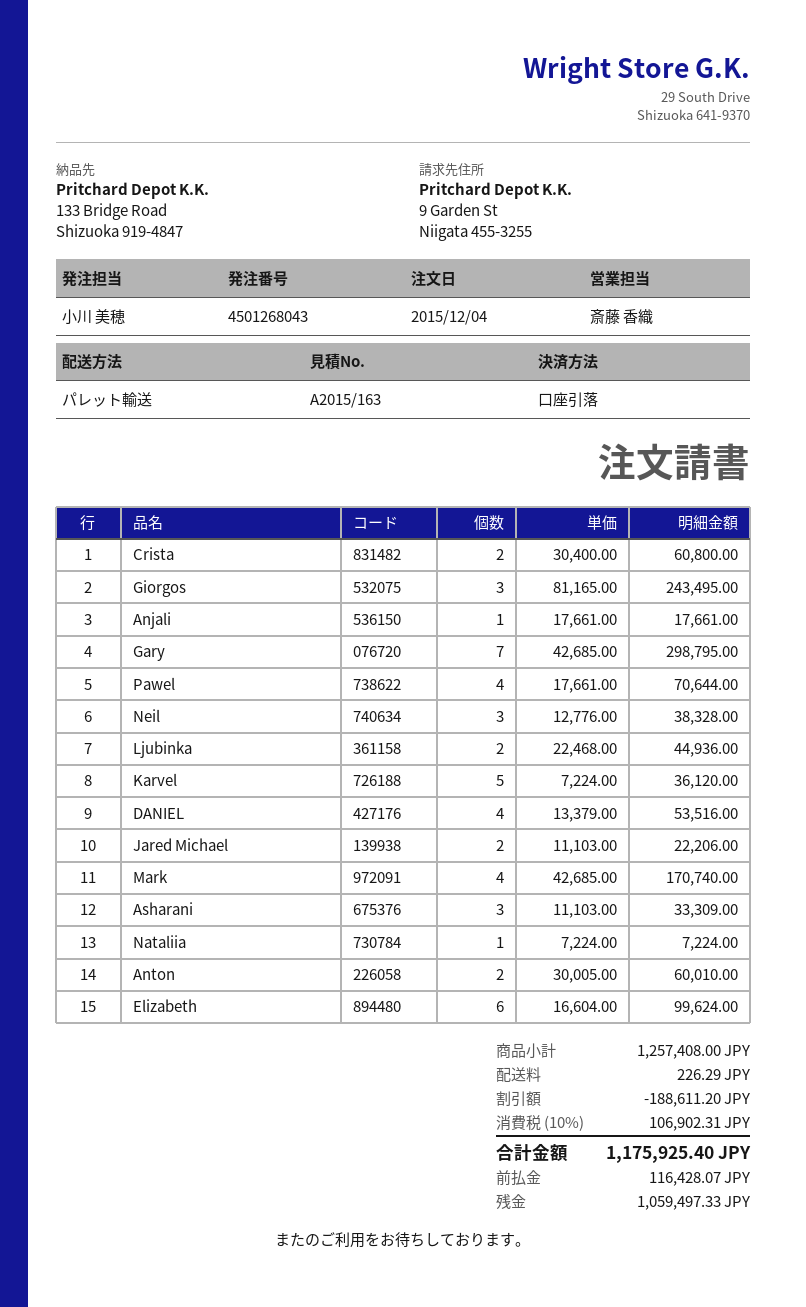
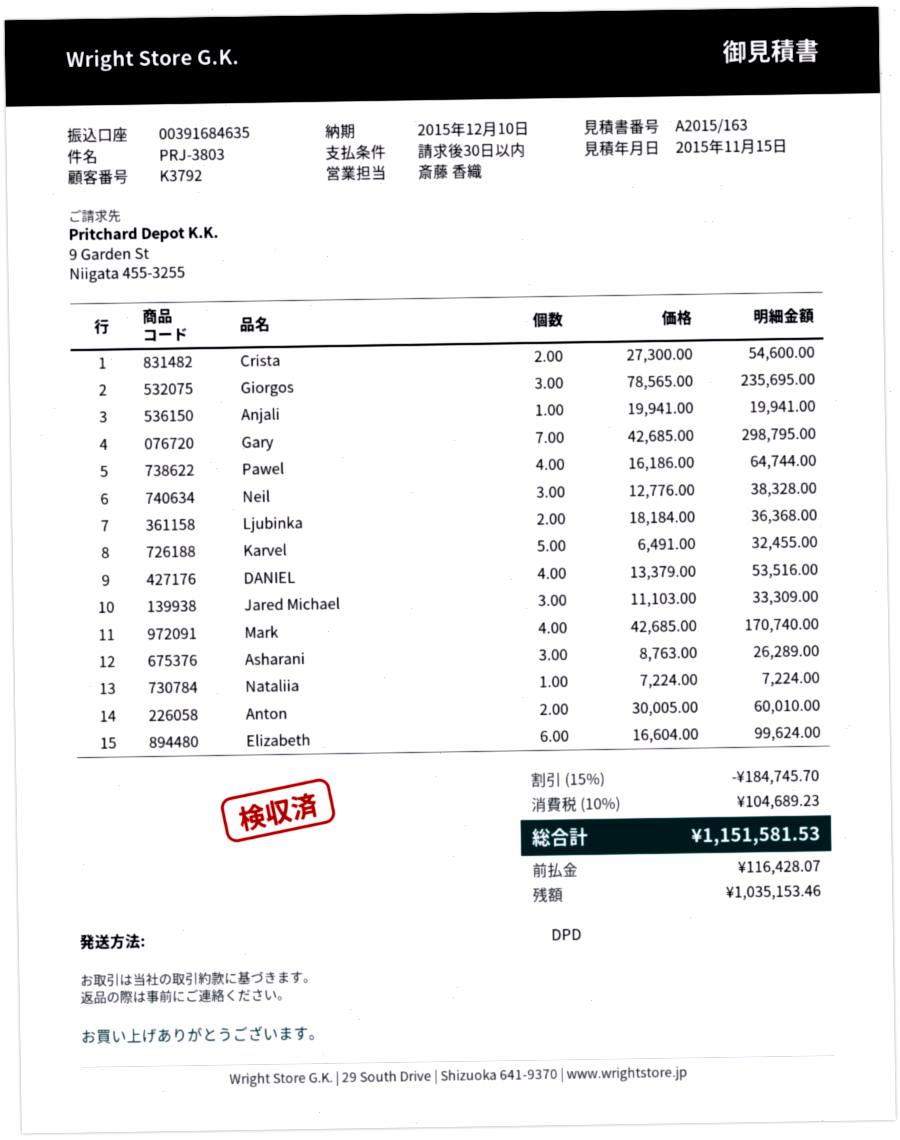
shipping method: pallet freight -> DPD
Crista: 2 x 30400.00 = 60800.00 -> 2 x 27300.00 = 54600.00
Giorgos: 3 x 81165.00 = 243495.00 -> 3 x 78565.00 = 235695.00
Anjali: 1 x 17661.00 = 17661.00 -> 1 x 19941.00 = 19941.00
Pawel: 4 x 17661.00 = 70644.00 -> 4 x 16186.00 = 64744.00
Ljubinka: 2 x 22468.00 = 44936.00 -> 2 x 18184.00 = 36368.00
Karvel: 5 x 7224.00 = 36120.00 -> 5 x 6491.00 = 32455.00
Jared Michael: 2 x 11103.00 = 22206.00 -> 3 x 11103.00 = 33309.00
Asharani: 3 x 11103.00 = 33309.00 -> 3 x 8763.00 = 26289.00
discount: 188611.20 -> 184745.70
shipping: 226.29 -> none
tax: 10% = 106902.31 -> 10% = 104689.23
total: 1175925.40 -> 1151581.53
balance: 1059497.33 -> 1035153.46

